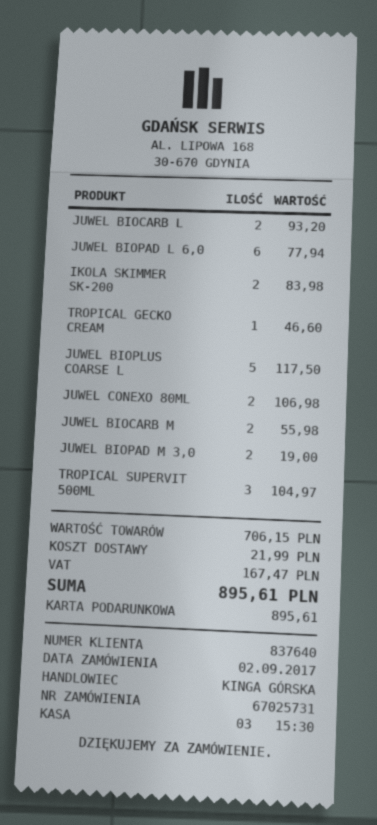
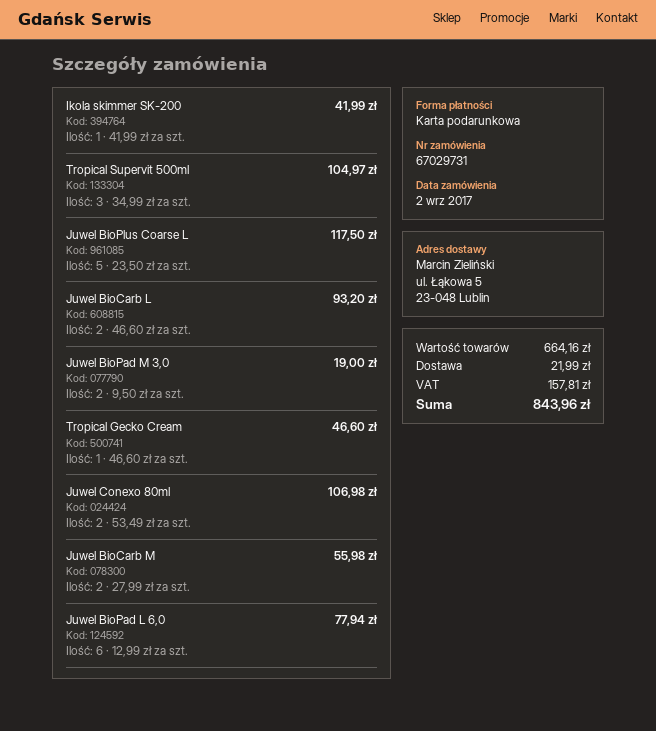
order number: 67025731 -> 67029731
IKOLA SKIMMER SK-200: 2 for 83.98 -> 1 for 41.99
subtotal: 706.15 -> 664.16
tax: 167.47 -> 157.81
total: 895.61 -> 843.96

